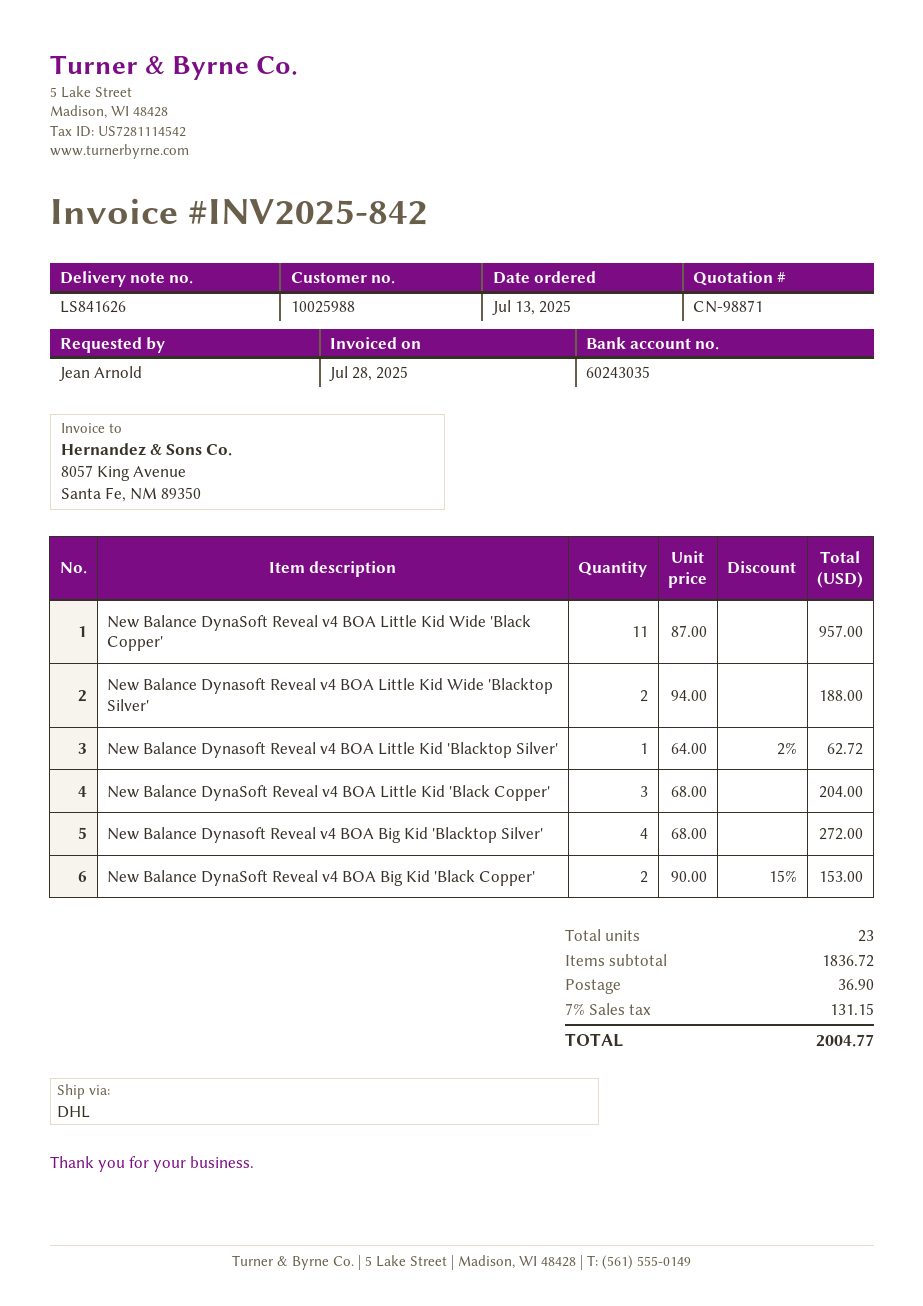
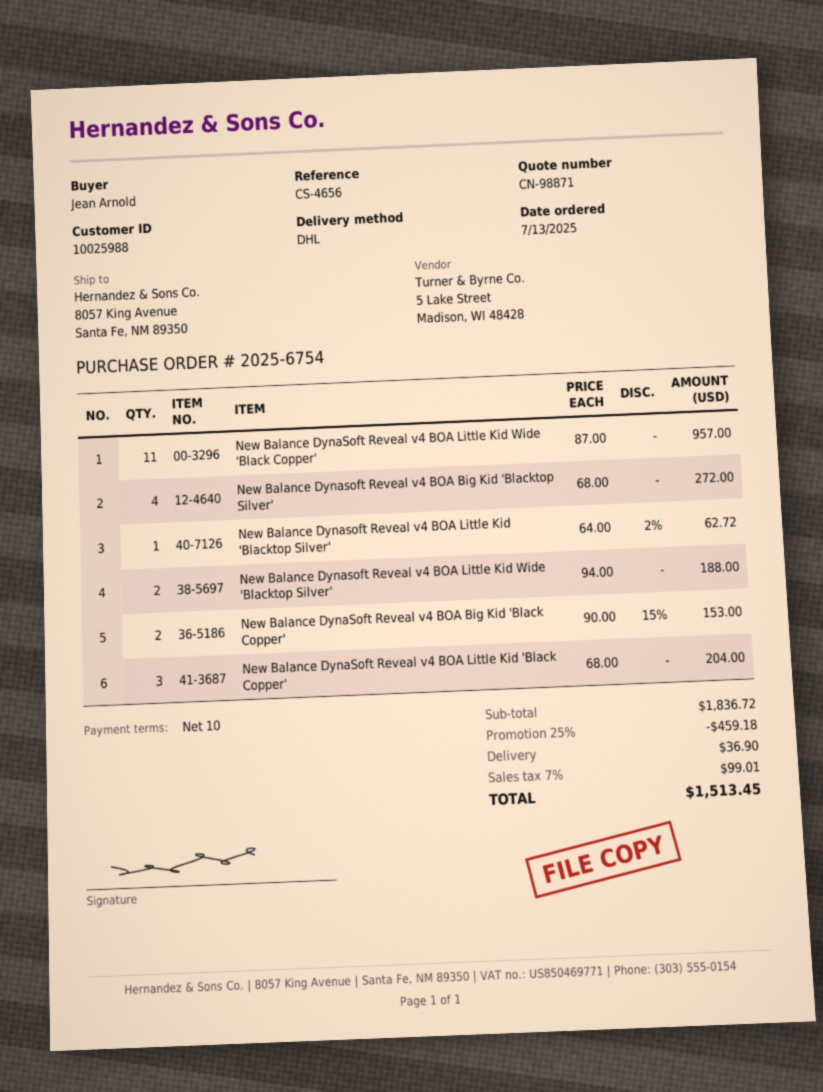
discount: none -> 25% = 459.18
tax: 7% = 131.15 -> 7% = 99.01
total: 2004.77 -> 1513.45

